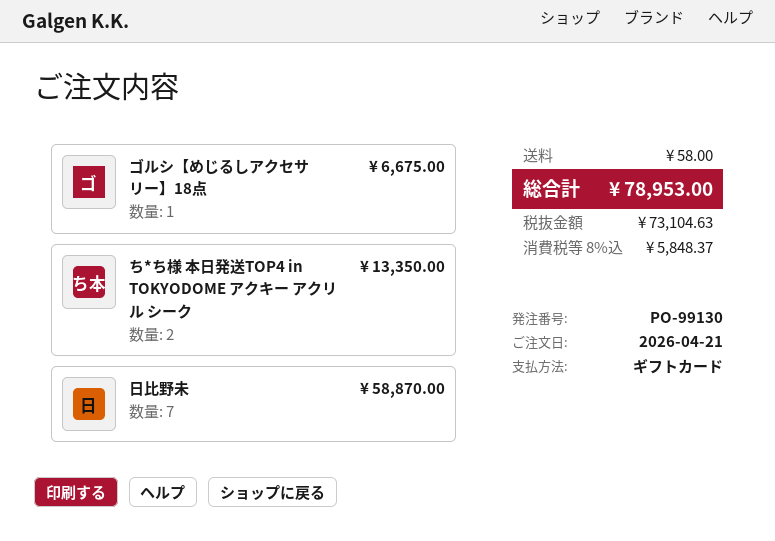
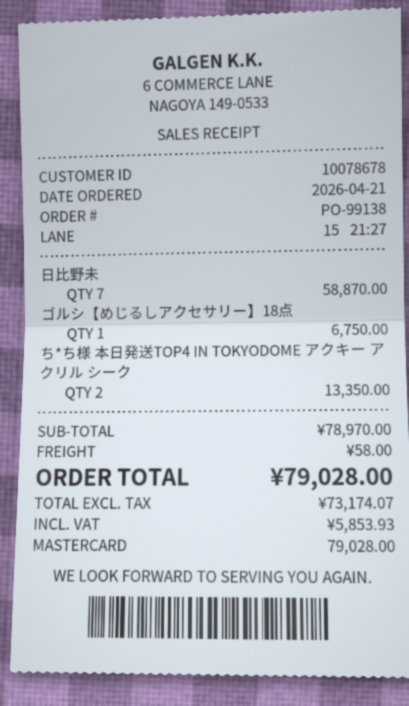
order number: PO-99130 -> PO-99138
payment method: gift card -> Mastercard
ゴルシ【めじるしアクセサリー】18点: 1 for 6675.00 -> 1 for 6750.00
net: 73104.63 -> 73174.07
tax: 5848.37 -> 5853.93
total: 78953.00 -> 79028.00

